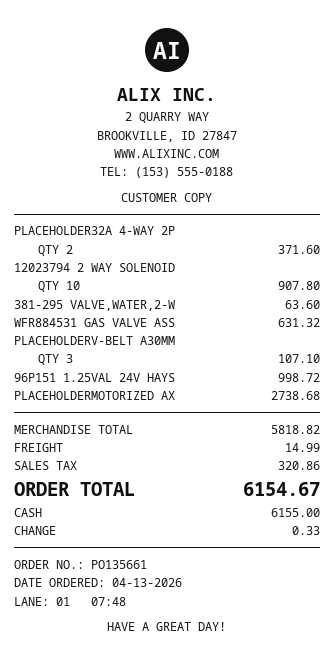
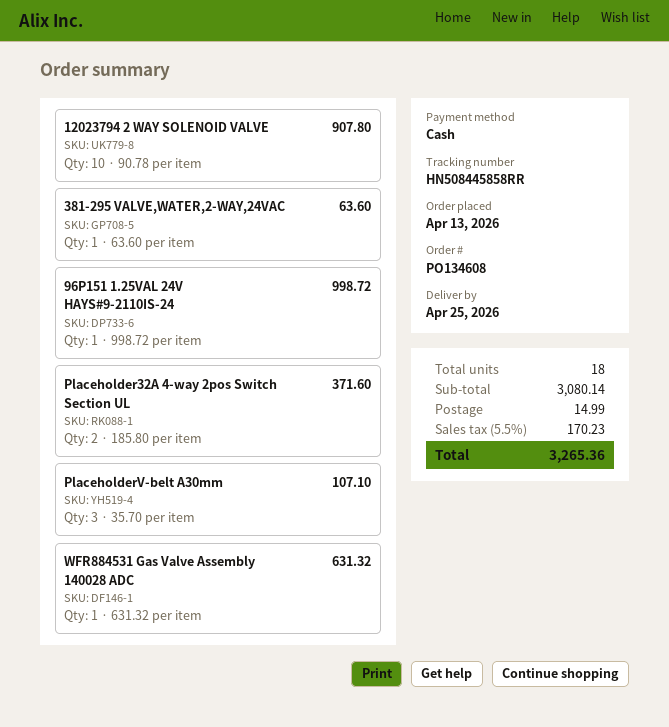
order number: PO135661 -> PO134608
PLACEHOLDERMOTORIZED AX: 1 for 2738.68 -> none
subtotal: 5818.82 -> 3080.14
tax: 320.86 -> 170.23
total: 6154.67 -> 3265.36

